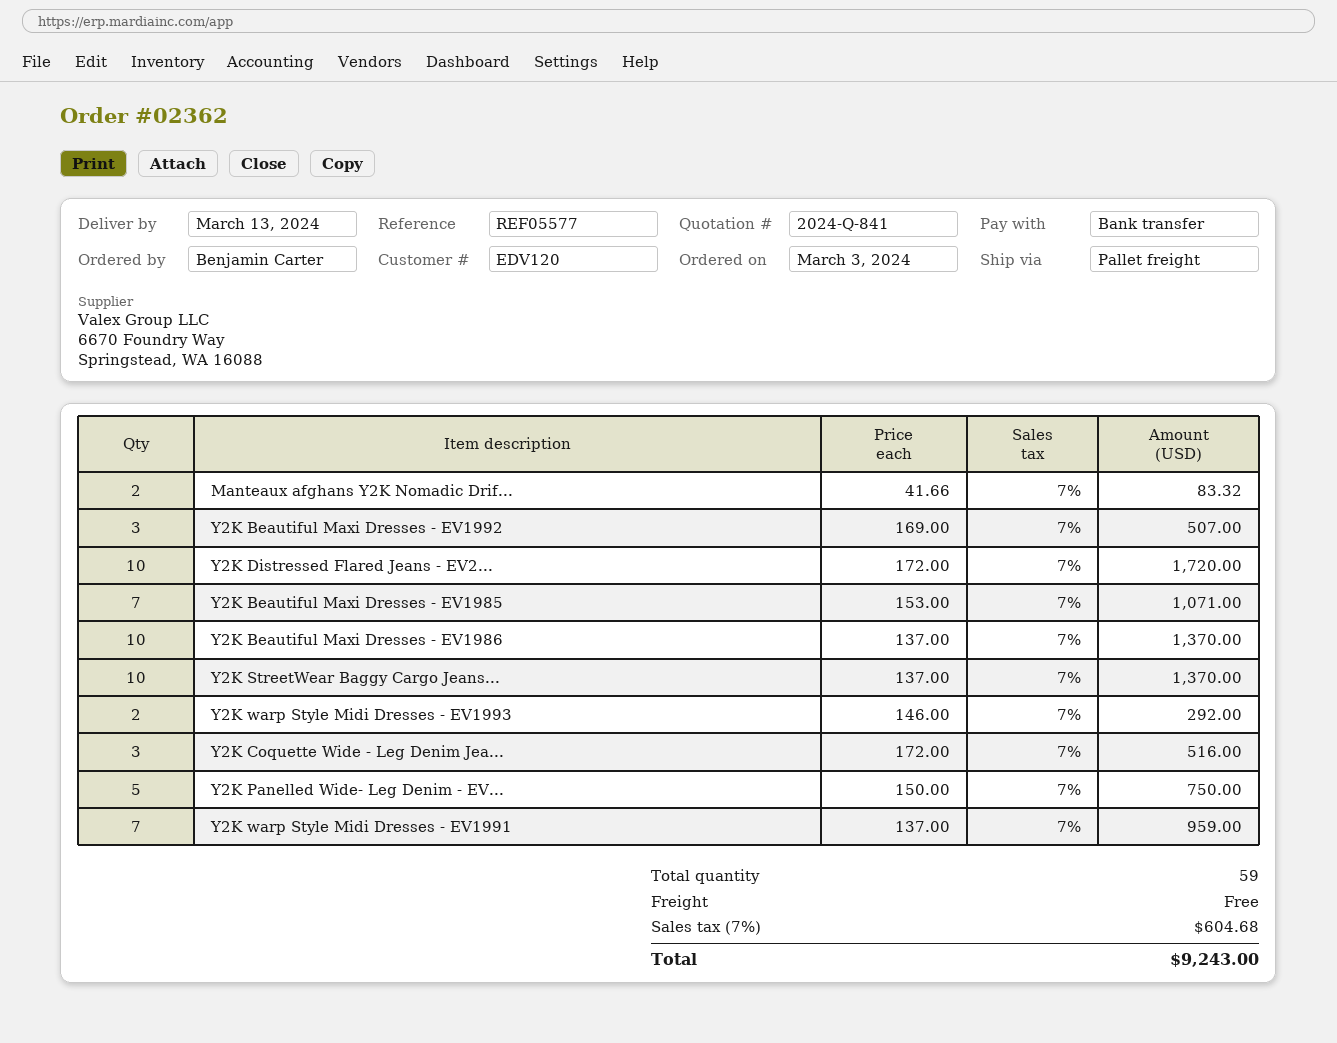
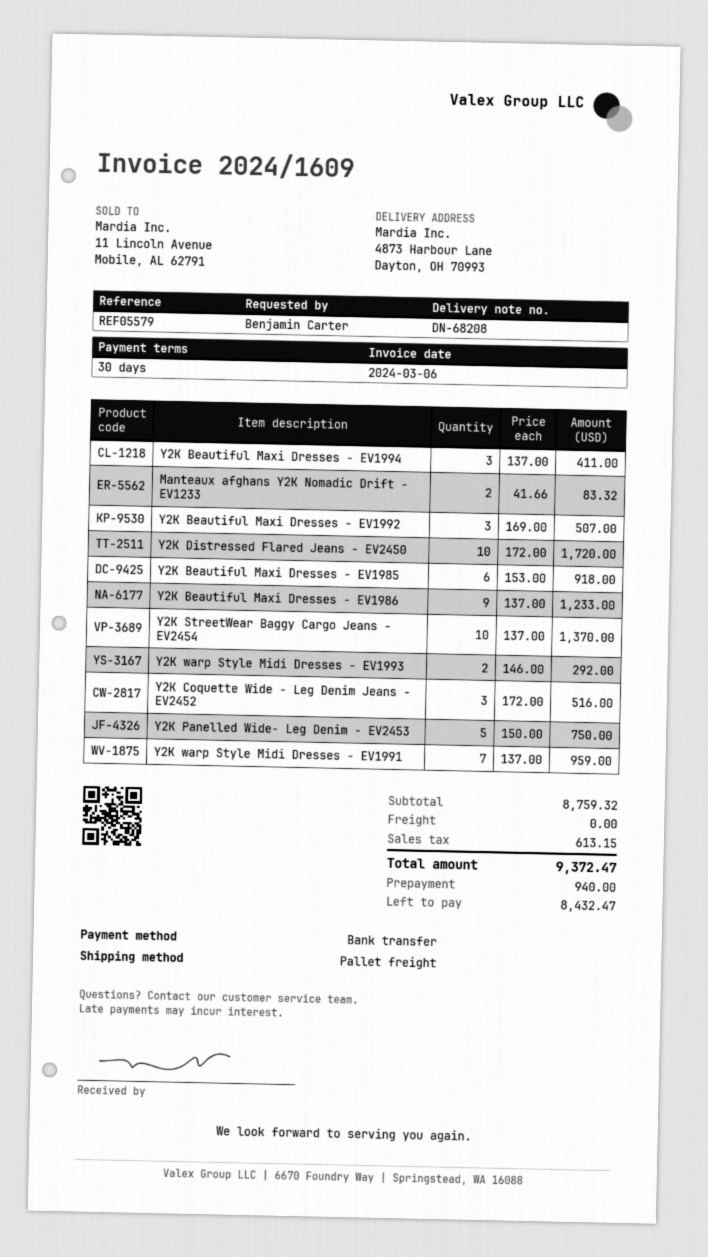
reference: REF05577 -> REF05579
Y2K Beautiful Maxi Dresses - EV1985: 7 x 153.00 = 1071.00 -> 6 x 153.00 = 918.00
Y2K Beautiful Maxi Dresses - EV1986: 10 x 137.00 = 1370.00 -> 9 x 137.00 = 1233.00
Y2K Beautiful Maxi Dresses - EV1994: none -> 3 x 137.00 = 411.00
tax: 604.68 -> 613.15
total: 9243.00 -> 9372.47

